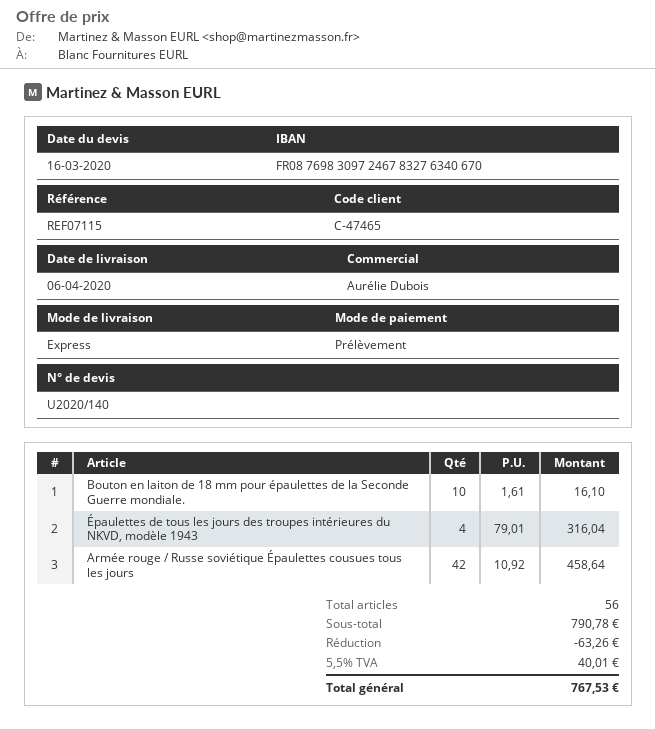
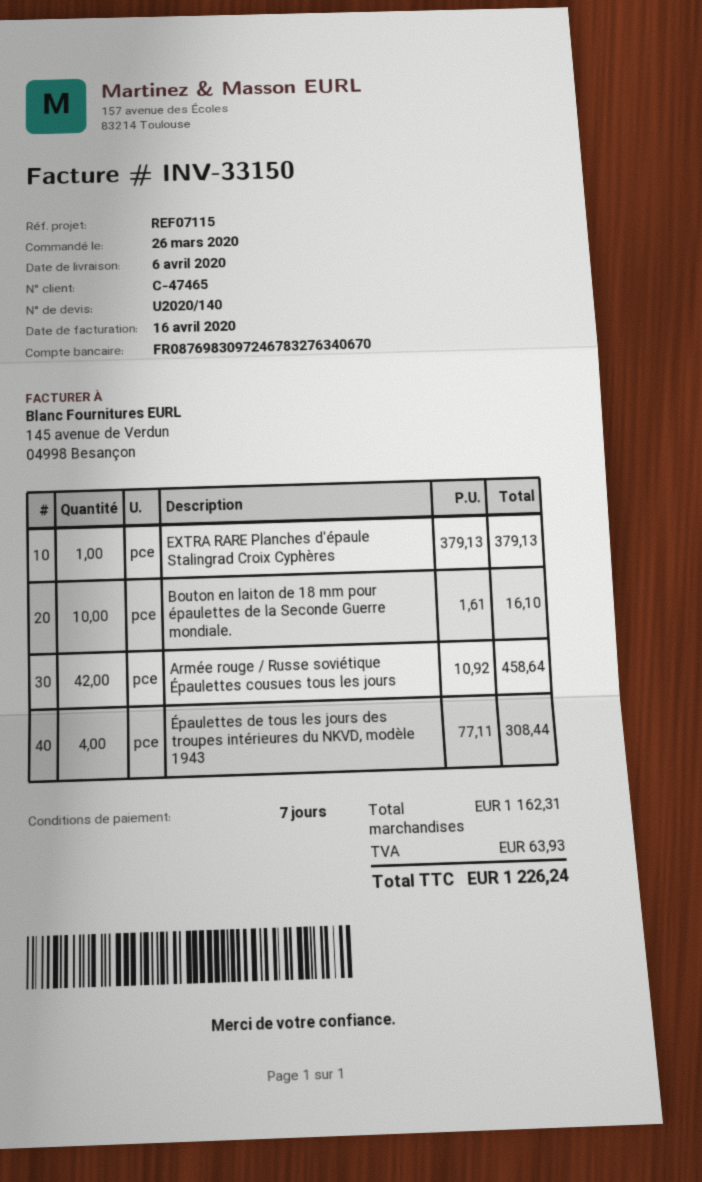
Épaulettes de tous les jours des troupes intérieures du NKVD, modèle 1943: 4 x 79.01 = 316.04 -> 4 x 77.11 = 308.44
EXTRA RARE Planches d'épaule Stalingrad Croix Cyphères: none -> 1 x 379.13 = 379.13
subtotal: 790.78 -> 1162.31
discount: 63.26 -> none
tax: 40.01 -> 63.93
total: 767.53 -> 1226.24

